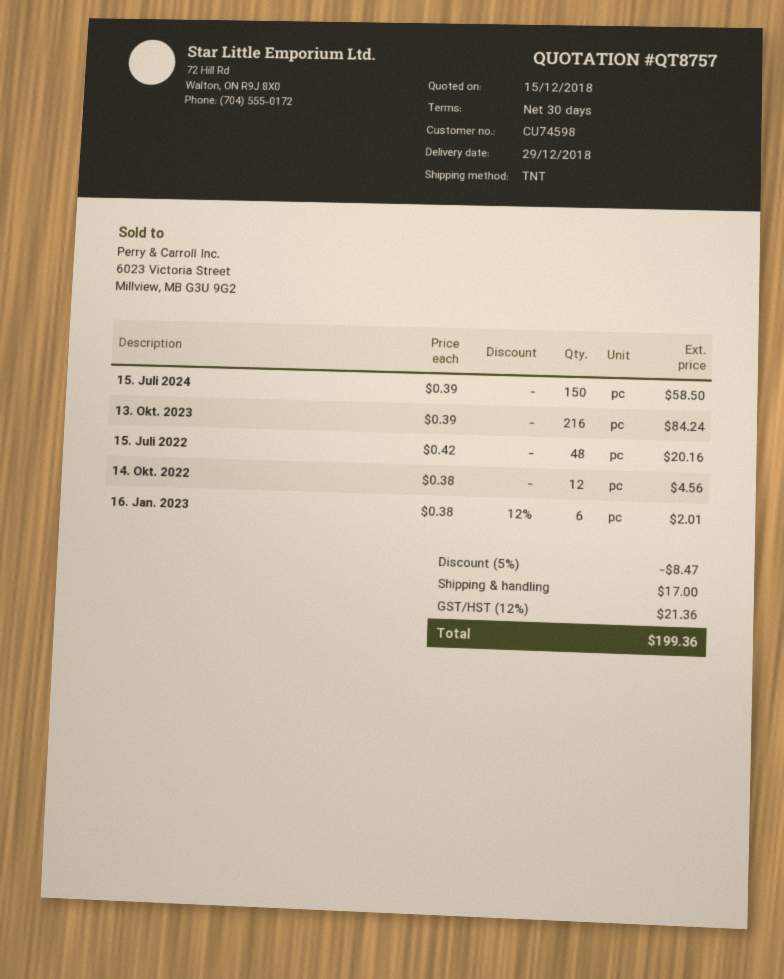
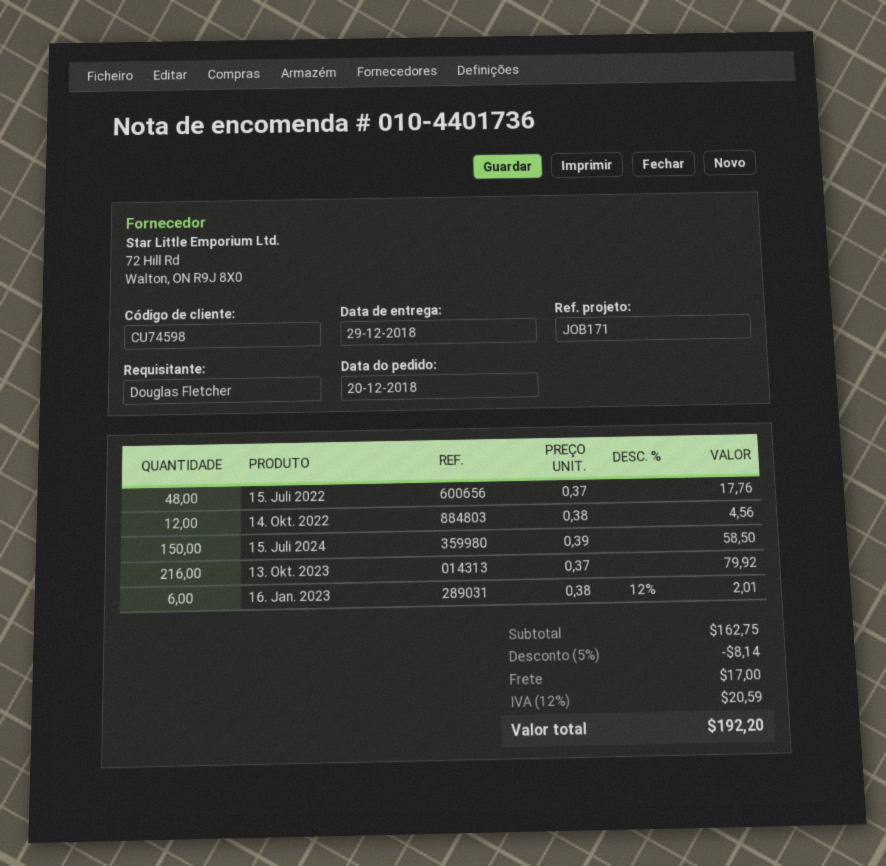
13. Okt. 2023: 216 x 0.39 = 84.24 -> 216 x 0.37 = 79.92
15. Juli 2022: 48 x 0.42 = 20.16 -> 48 x 0.37 = 17.76
discount: 5% = 8.47 -> 5% = 8.14
tax: 12% = 21.36 -> 12% = 20.59
total: 199.36 -> 192.20

